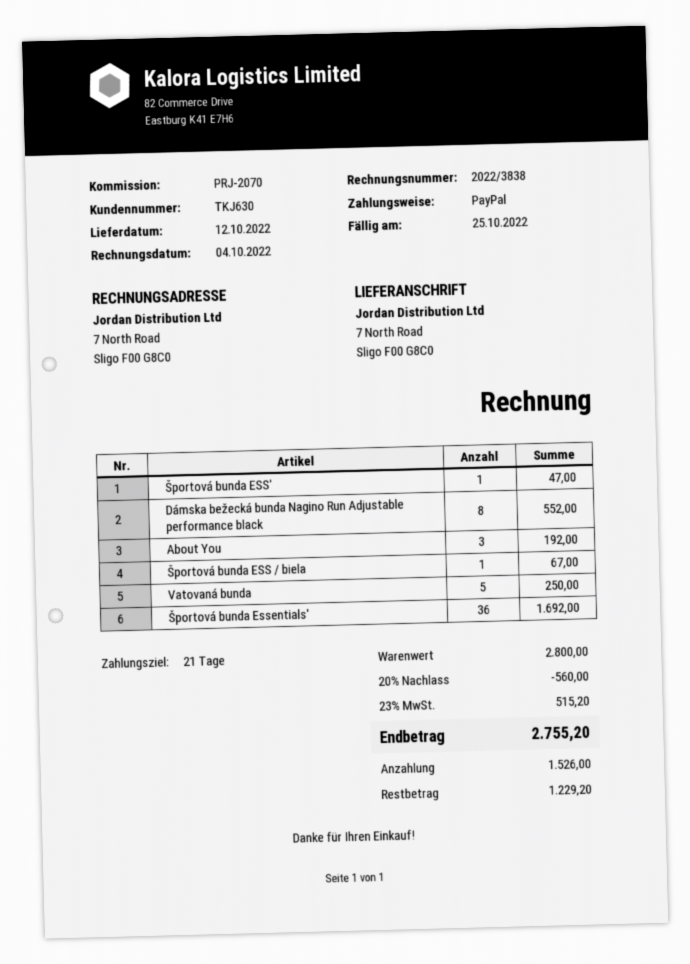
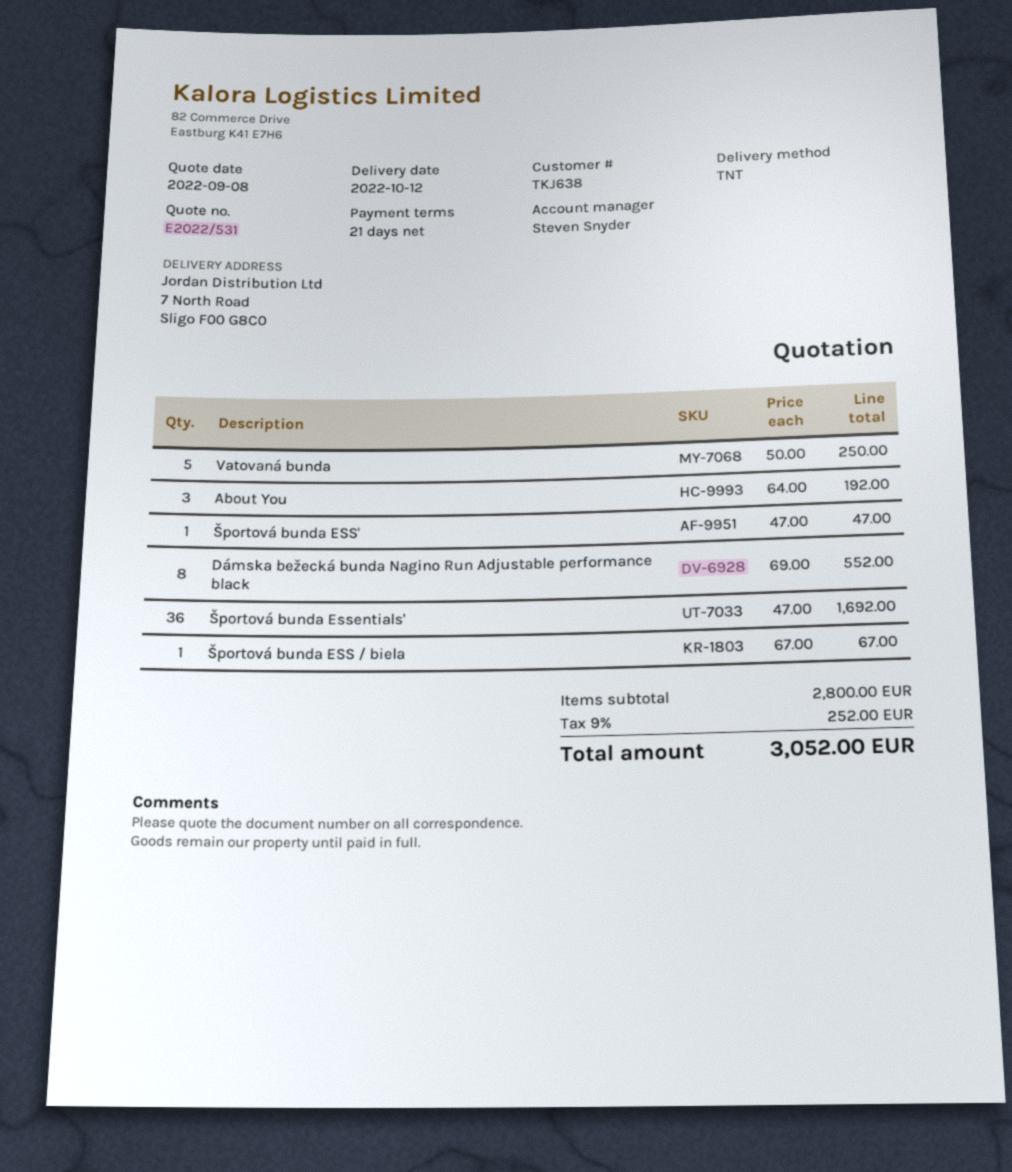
customer number: TKJ630 -> TKJ638
discount: 20% = 560.00 -> none
tax: 23% = 515.20 -> 9% = 252.00
total: 2755.20 -> 3052.00

